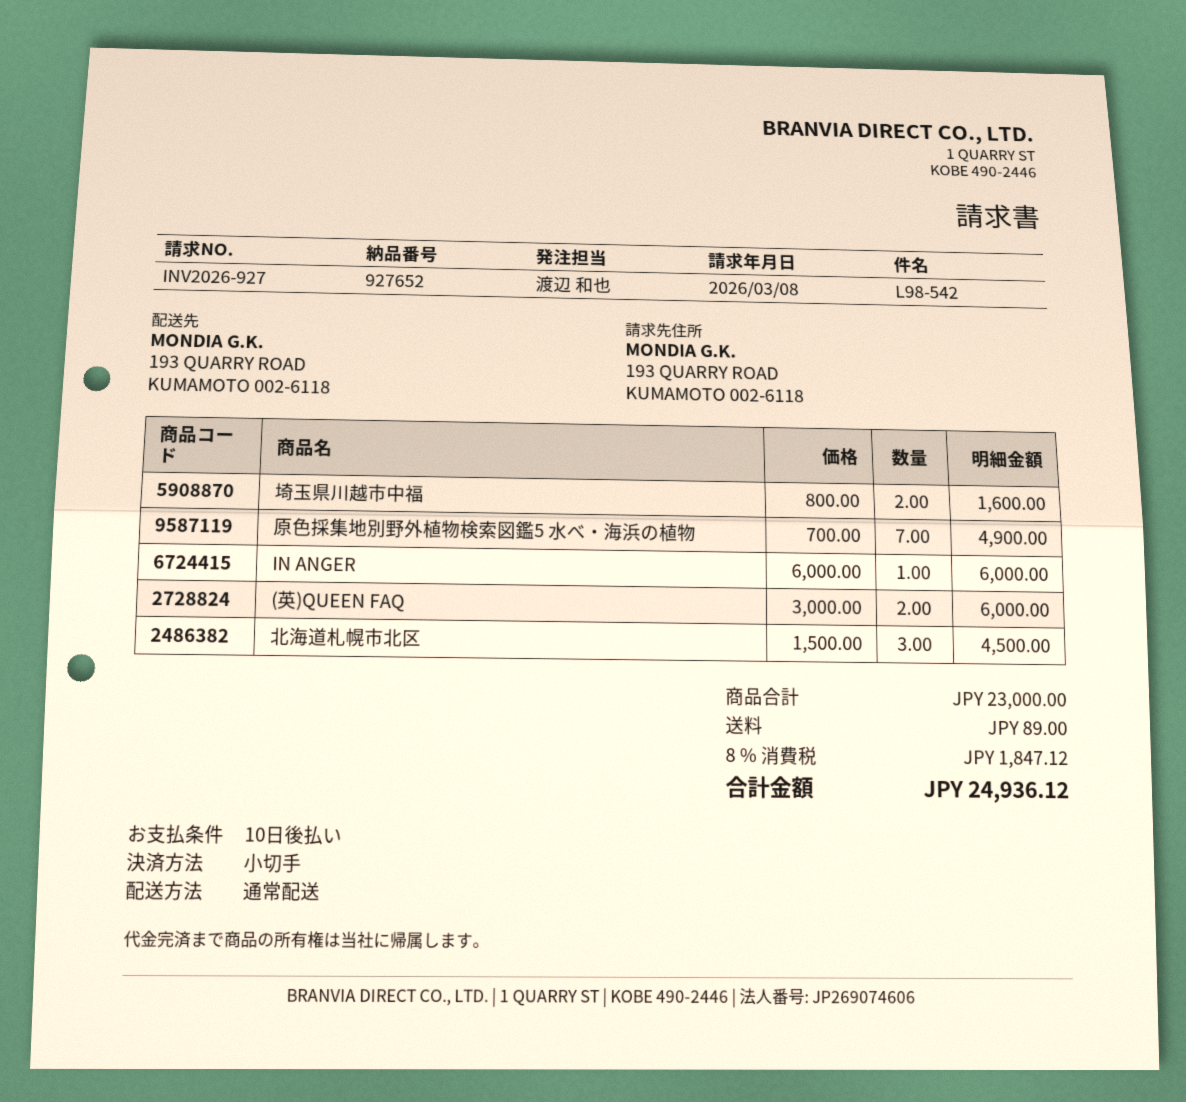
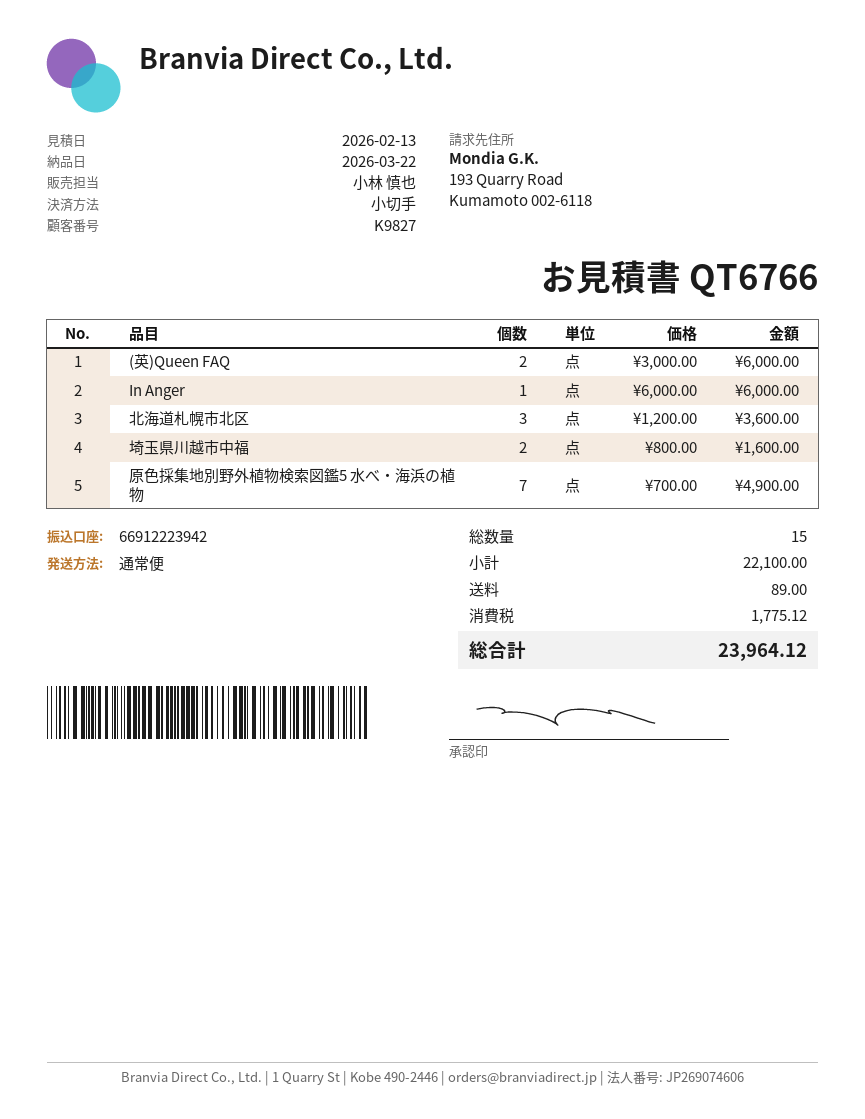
北海道札幌市北区: 3 x 1500.00 = 4500.00 -> 3 x 1200.00 = 3600.00
subtotal: 23000.00 -> 22100.00
tax: 1847.12 -> 1775.12
total: 24936.12 -> 23964.12

